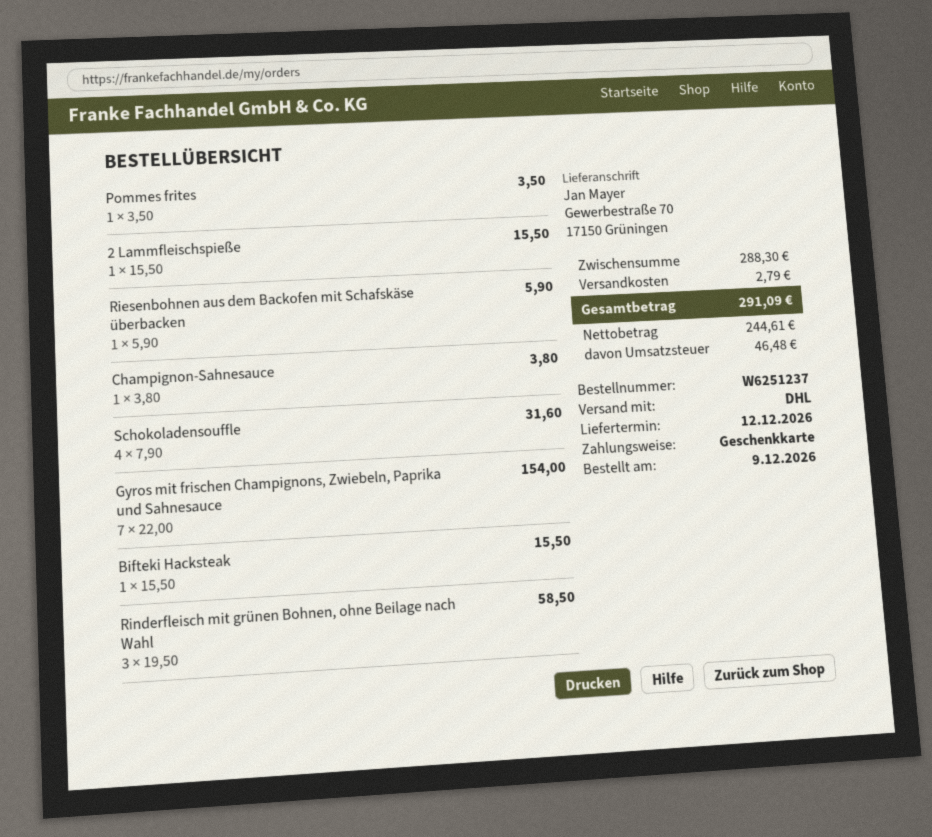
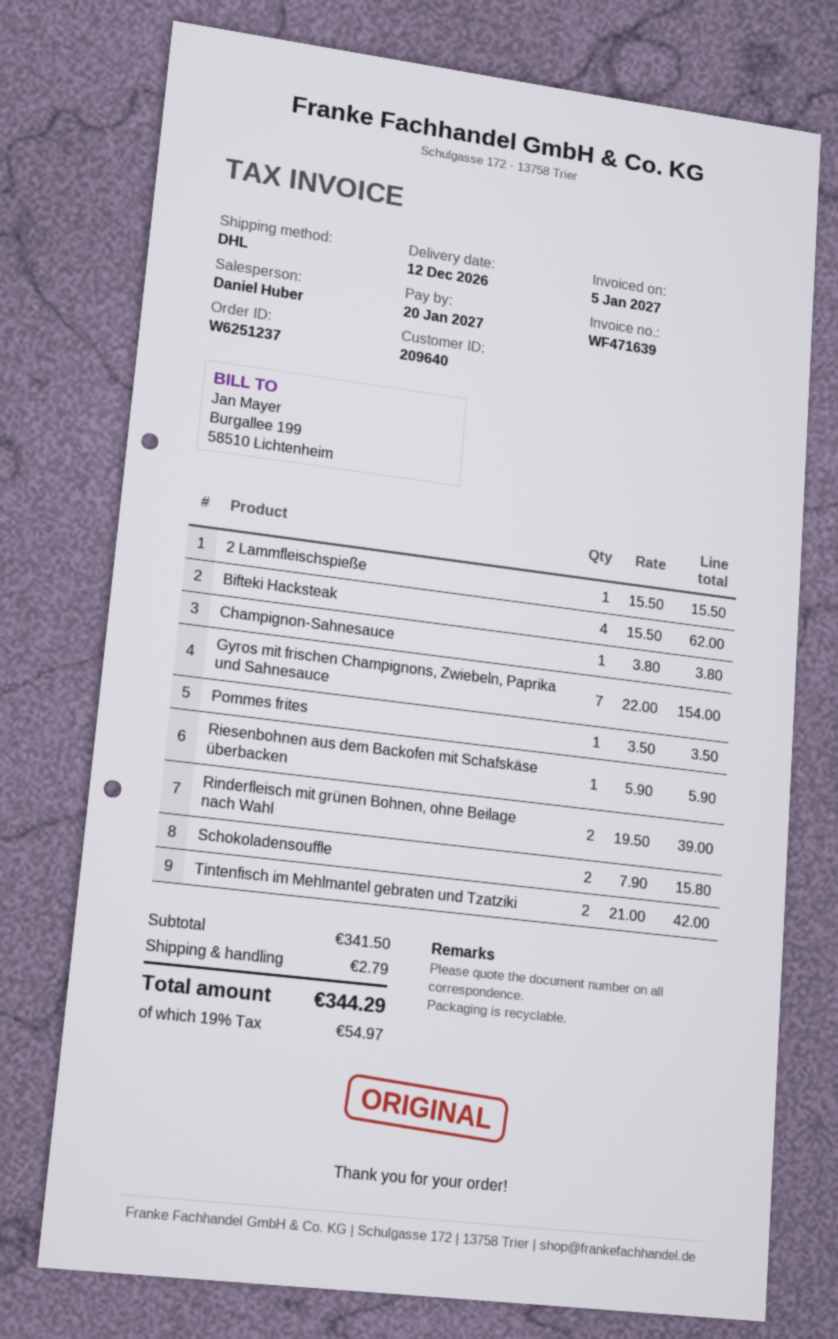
Schokoladensouffle: 4 x 7.90 = 31.60 -> 2 x 7.90 = 15.80
Bifteki Hacksteak: 1 x 15.50 = 15.50 -> 4 x 15.50 = 62.00
Rinderfleisch mit grünen Bohnen, ohne Beilage nach Wahl: 3 x 19.50 = 58.50 -> 2 x 19.50 = 39.00
Tintenfisch im Mehlmantel gebraten und Tzatziki: none -> 2 x 21.00 = 42.00
subtotal: 288.30 -> 341.50
tax: 46.48 -> 54.97
total: 291.09 -> 344.29

